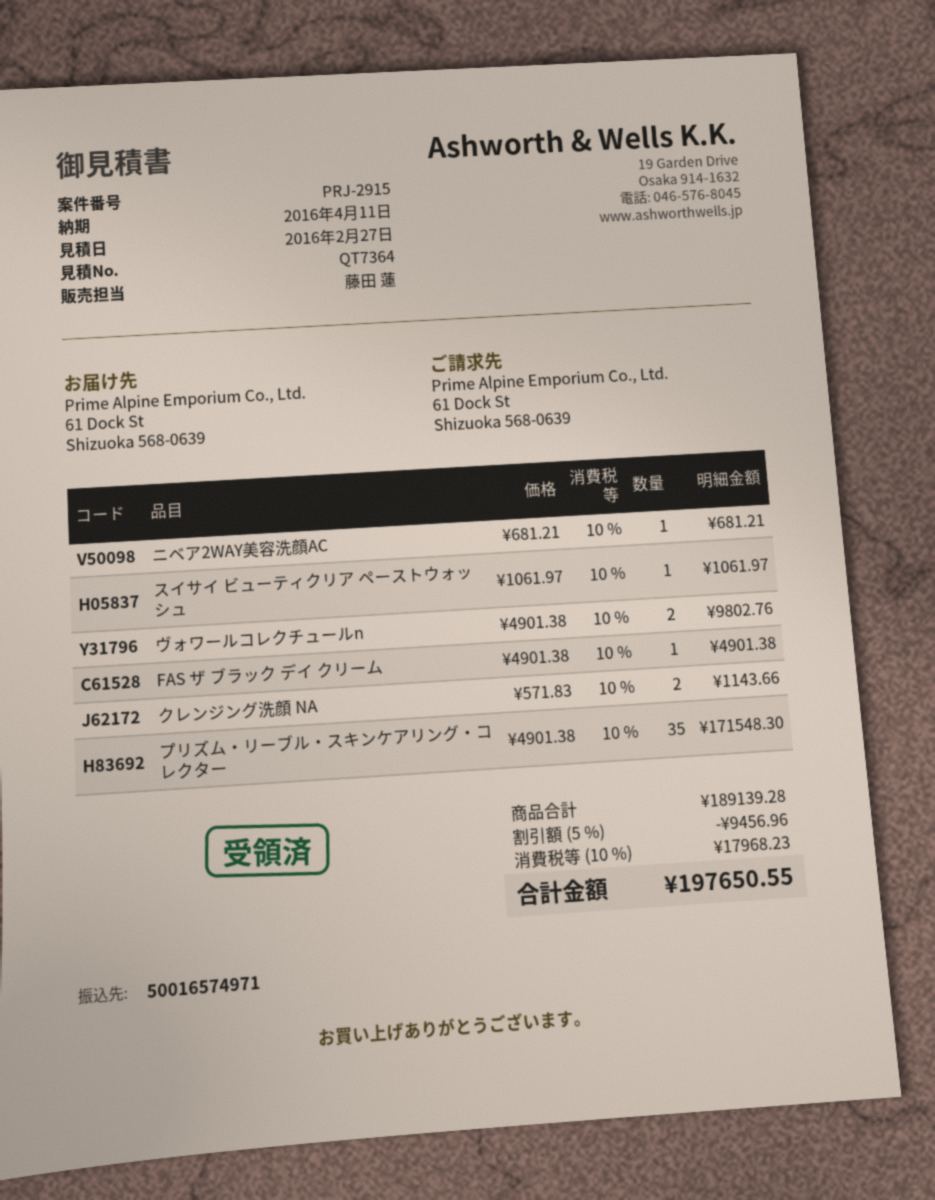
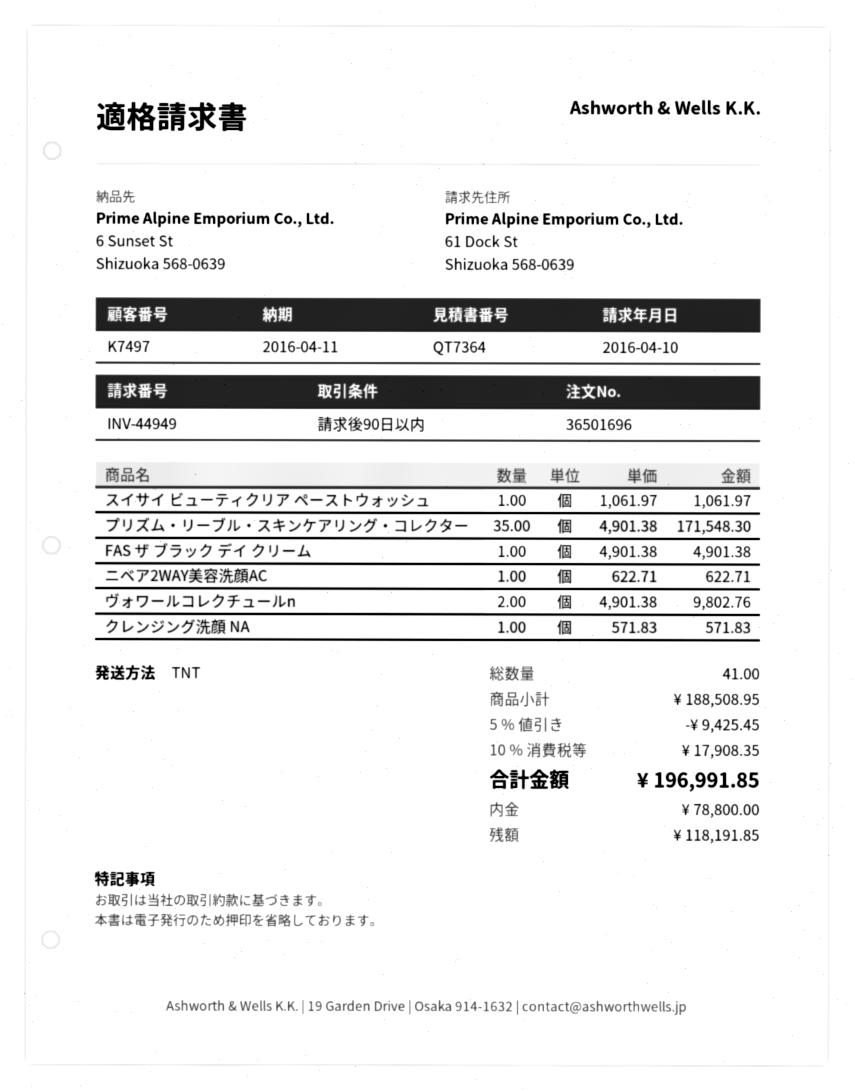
ship to: 61 Dock St, Shizuoka 568-0639 -> 6 Sunset St, Shizuoka 568-0639
ニベア2WAY美容洗顔AC: 1 x 681.21 = 681.21 -> 1 x 622.71 = 622.71
クレンジング洗顔 NA: 2 x 571.83 = 1143.66 -> 1 x 571.83 = 571.83
subtotal: 189139.28 -> 188508.95
discount: 5% = 9456.96 -> 5% = 9425.45
tax: 10% = 17968.23 -> 10% = 17908.35
total: 197650.55 -> 196991.85

